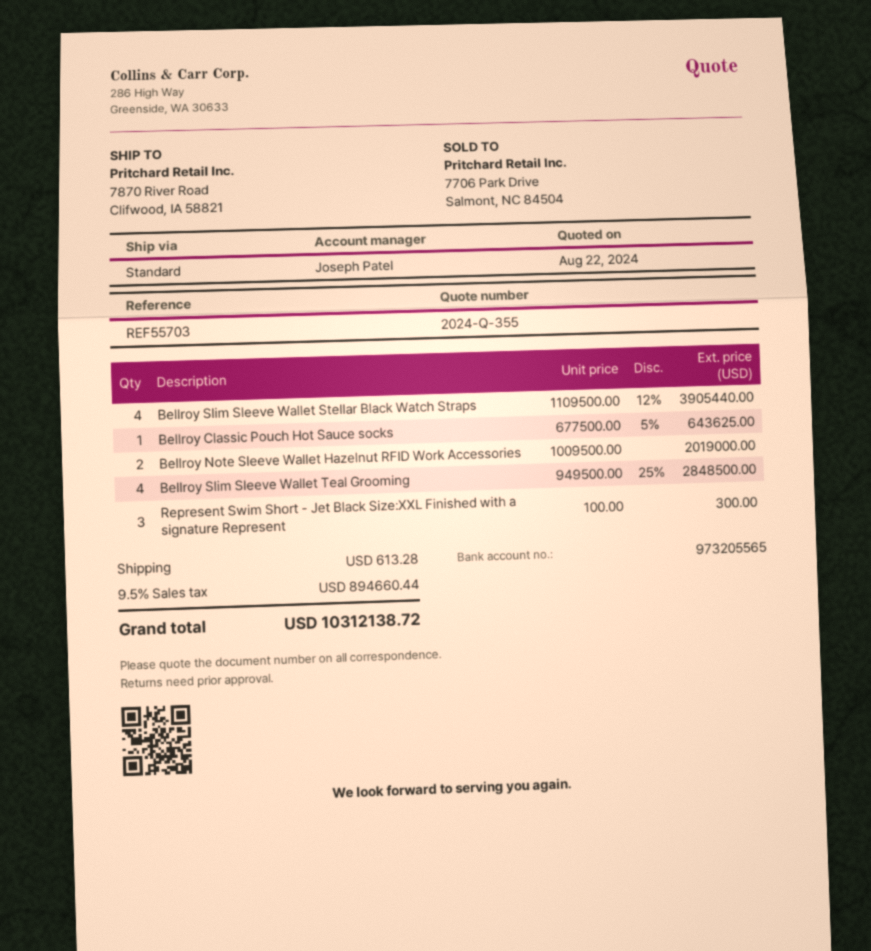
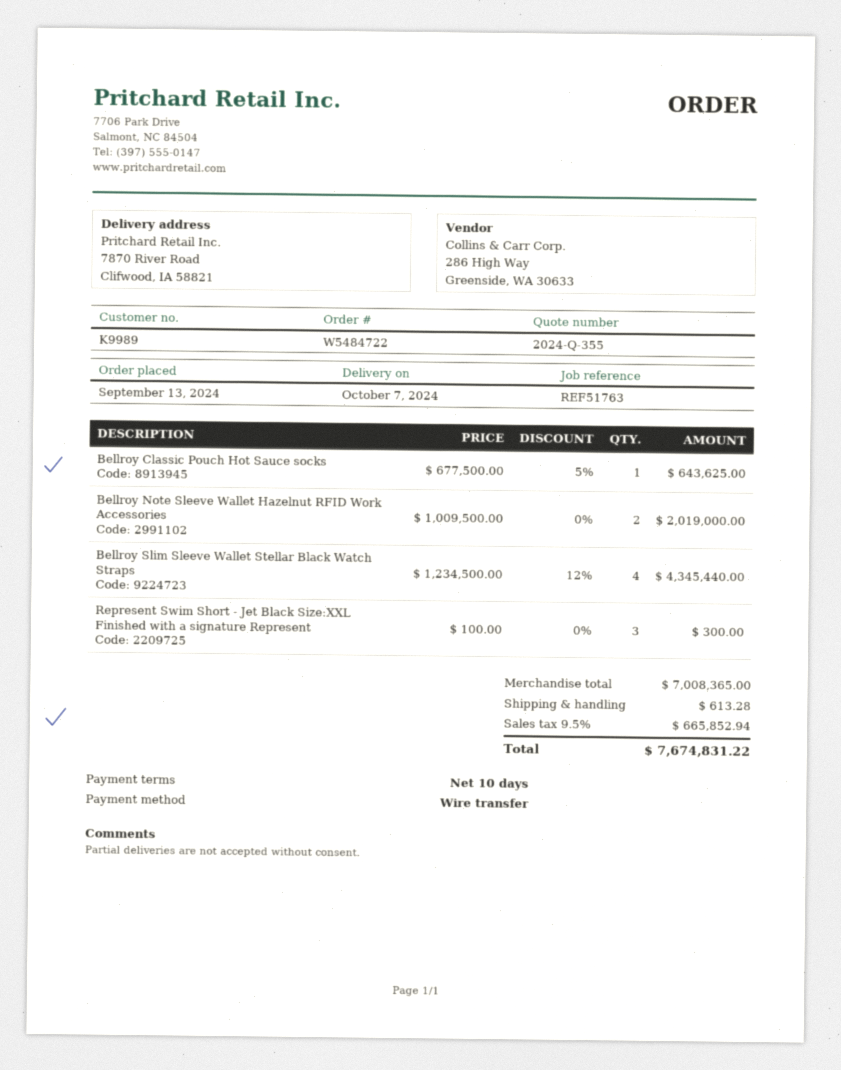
reference: REF55703 -> REF51763
Bellroy Slim Sleeve Wallet Stellar Black Watch Straps: 4 x 1109500.00 - 12% = 3905440.00 -> 4 x 1234500.00 - 12% = 4345440.00
Bellroy Slim Sleeve Wallet Teal Grooming: 4 x 949500.00 - 25% = 2848500.00 -> none
tax: 9.5% = 894660.44 -> 9.5% = 665852.94
total: 10312138.72 -> 7674831.22

